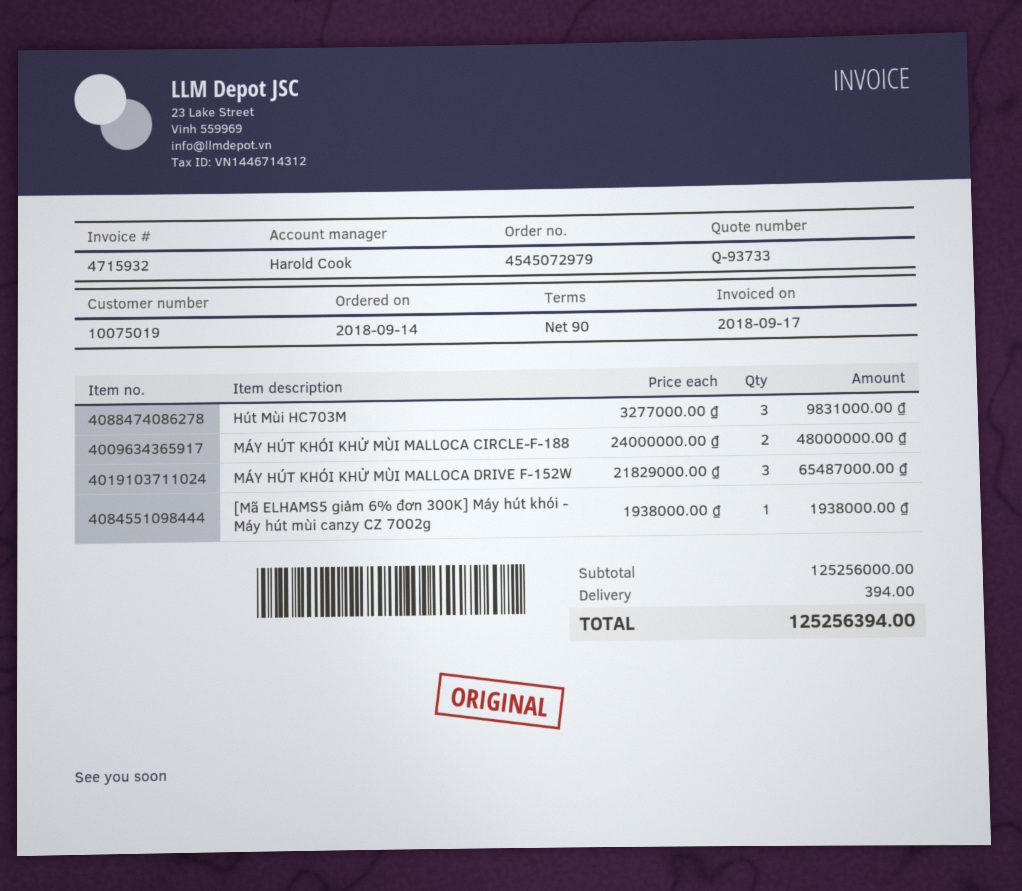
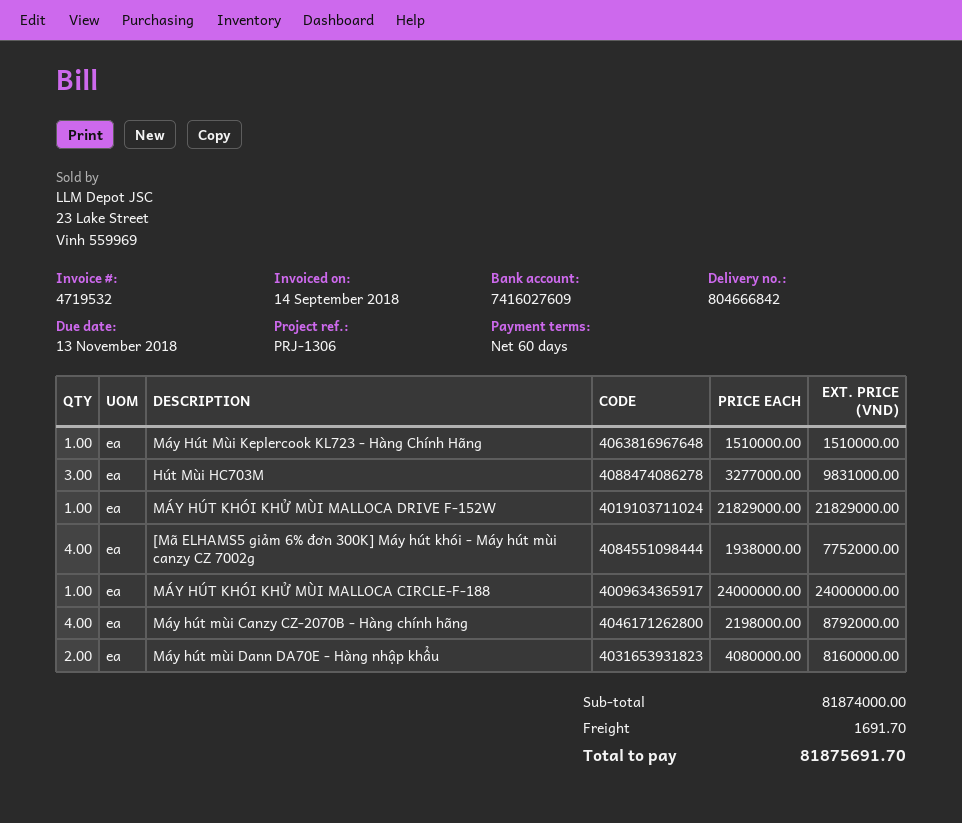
invoice number: 4715932 -> 4719532
invoice date: 2018-09-17 -> 2018-09-14
payment terms: 90 days -> 60 days
MÁY HÚT KHÓI KHỬ MÙI MALLOCA CIRCLE-F-188: 2 x 24000000.00 = 48000000.00 -> 1 x 24000000.00 = 24000000.00
MÁY HÚT KHÓI KHỬ MÙI MALLOCA DRIVE F-152W: 3 x 21829000.00 = 65487000.00 -> 1 x 21829000.00 = 21829000.00
[Mã ELHAMS5 giảm 6% đơn 300K] Máy hút khói - Máy hút mùi canzy CZ 7002g: 1 x 1938000.00 = 1938000.00 -> 4 x 1938000.00 = 7752000.00
Máy Hút Mùi Keplercook KL723 - Hàng Chính Hãng: none -> 1 x 1510000.00 = 1510000.00
Máy hút mùi Canzy CZ-2070B - Hàng chính hãng: none -> 4 x 2198000.00 = 8792000.00
Máy hút mùi Dann DA70E - Hàng nhập khẩu: none -> 2 x 4080000.00 = 8160000.00
subtotal: 125256000.00 -> 81874000.00
shipping: 394.00 -> 1691.70
total: 125256394.00 -> 81875691.70

